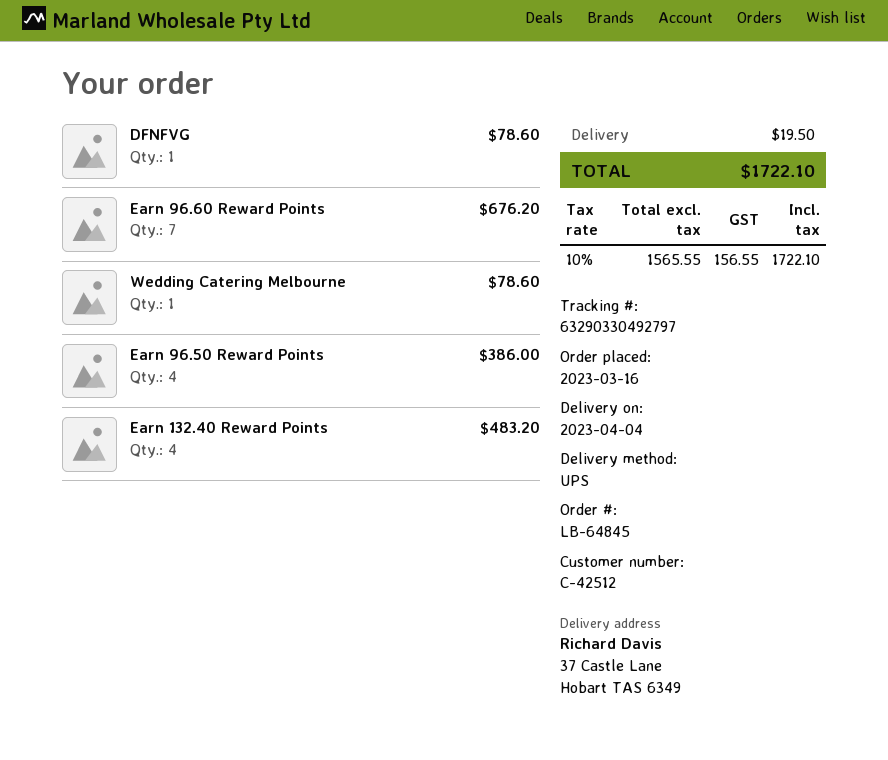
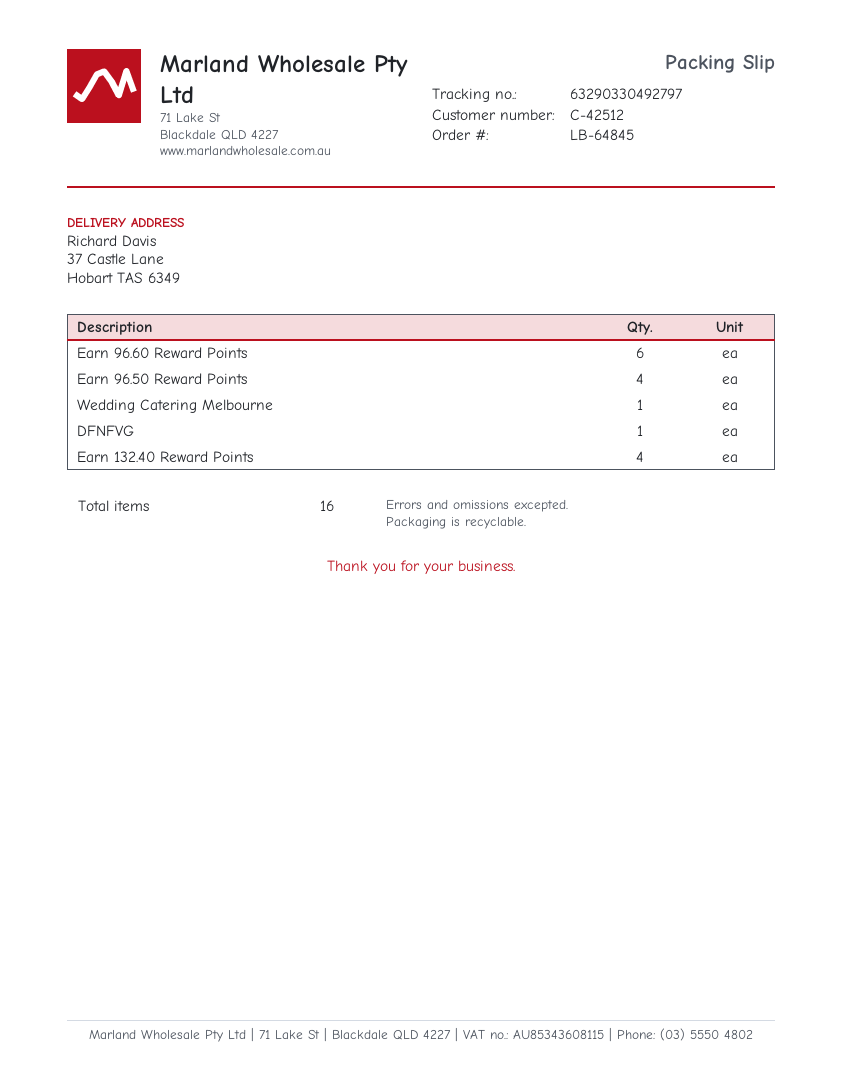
Earn 96.60 Reward Points: 7 -> 6

